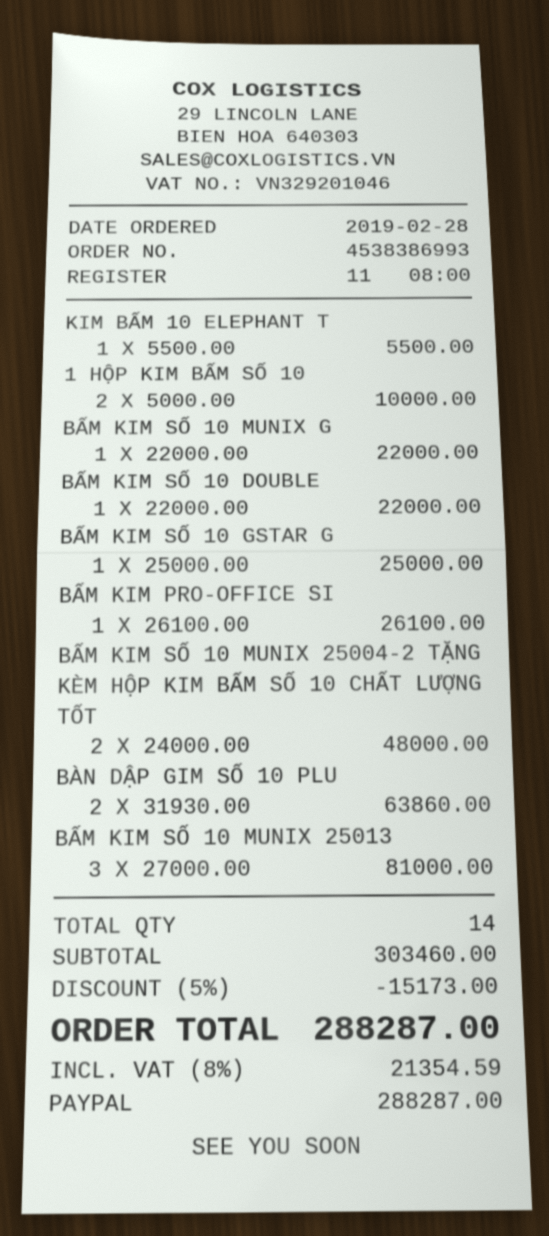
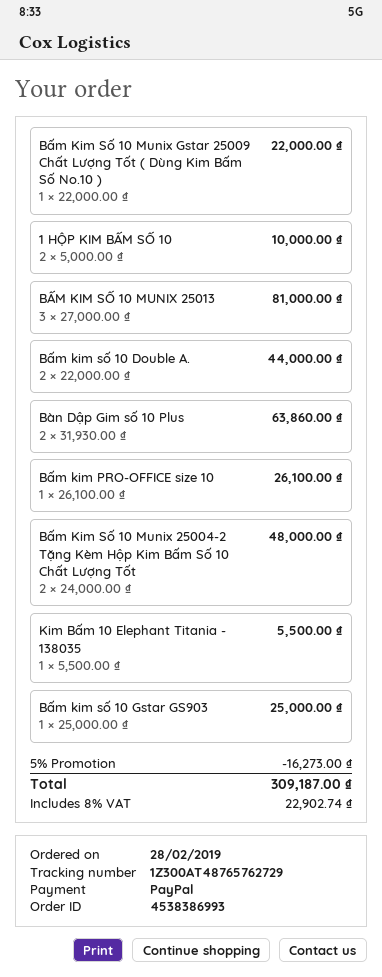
BẤM KIM SỐ 10 DOUBLE: 1 x 22000.00 = 22000.00 -> 2 x 22000.00 = 44000.00
discount: 5% = 15173.00 -> 5% = 16273.00
tax: 8% = 21354.59 -> 8% = 22902.74
total: 288287.00 -> 309187.00

